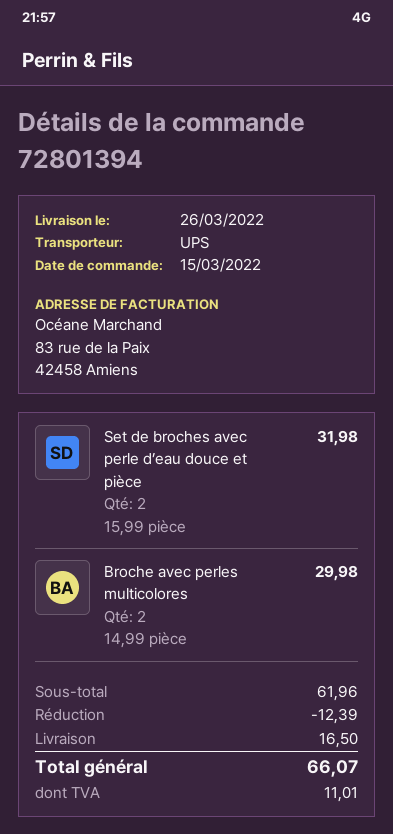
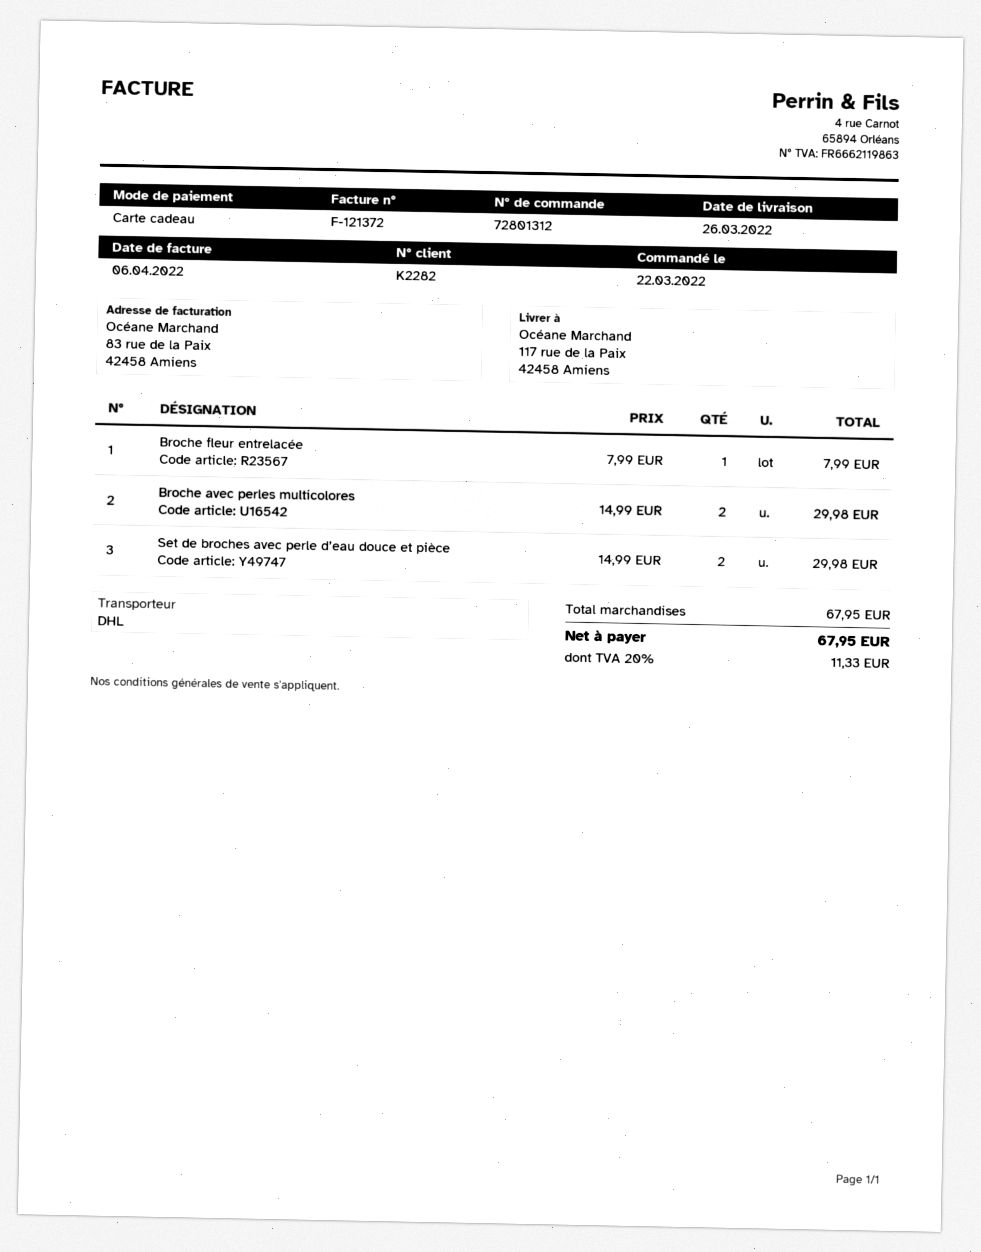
order number: 72801394 -> 72801312
order date: 2022-03-15 -> 2022-03-22
shipping method: UPS -> DHL
Set de broches avec perle d’eau douce et pièce: 2 x 15.99 = 31.98 -> 2 x 14.99 = 29.98
Broche fleur entrelacée: none -> 1 x 7.99 = 7.99
subtotal: 61.96 -> 67.95
discount: 12.39 -> none
shipping: 16.50 -> none
tax: 11.01 -> 11.33
total: 66.07 -> 67.95

